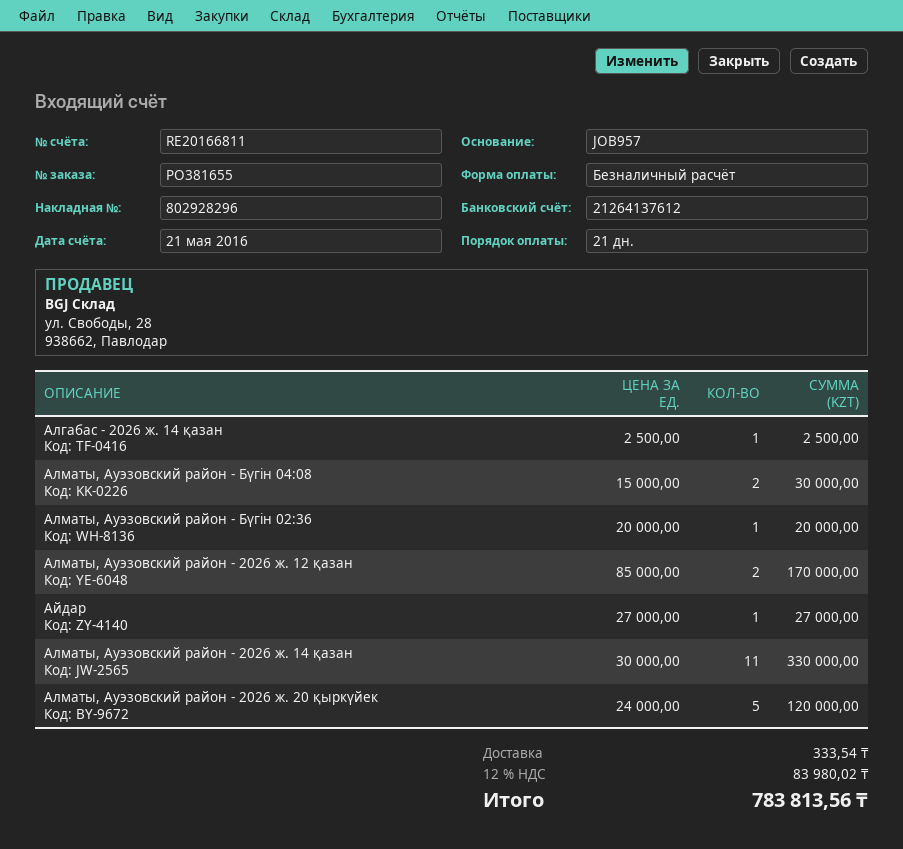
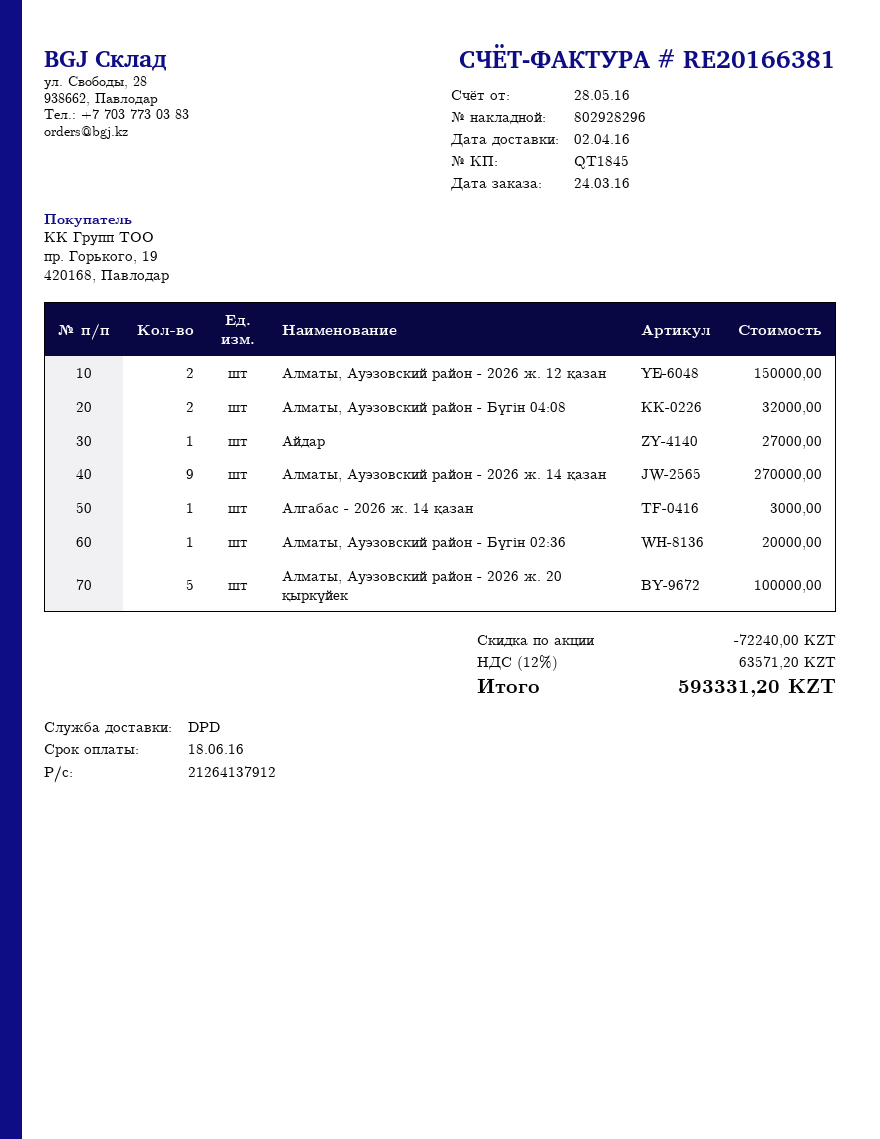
invoice number: RE20166811 -> RE20166381
invoice date: 2016-05-21 -> 2016-05-28
bank account: 21264137612 -> 21264137912
Алгабас - 2026 ж. 14 қазан: 1 for 2500.00 -> 1 for 3000.00
Алматы, Ауэзовский район - Бүгін 04:08: 2 for 30000.00 -> 2 for 32000.00
Алматы, Ауэзовский район - 2026 ж. 12 қазан: 2 for 170000.00 -> 2 for 150000.00
Алматы, Ауэзовский район - 2026 ж. 14 қазан: 11 for 330000.00 -> 9 for 270000.00
Алматы, Ауэзовский район - 2026 ж. 20 қыркүйек: 5 for 120000.00 -> 5 for 100000.00
discount: none -> 72240.00
shipping: 333.54 -> none
tax: 12% = 83980.02 -> 12% = 63571.20
total: 783813.56 -> 593331.20

